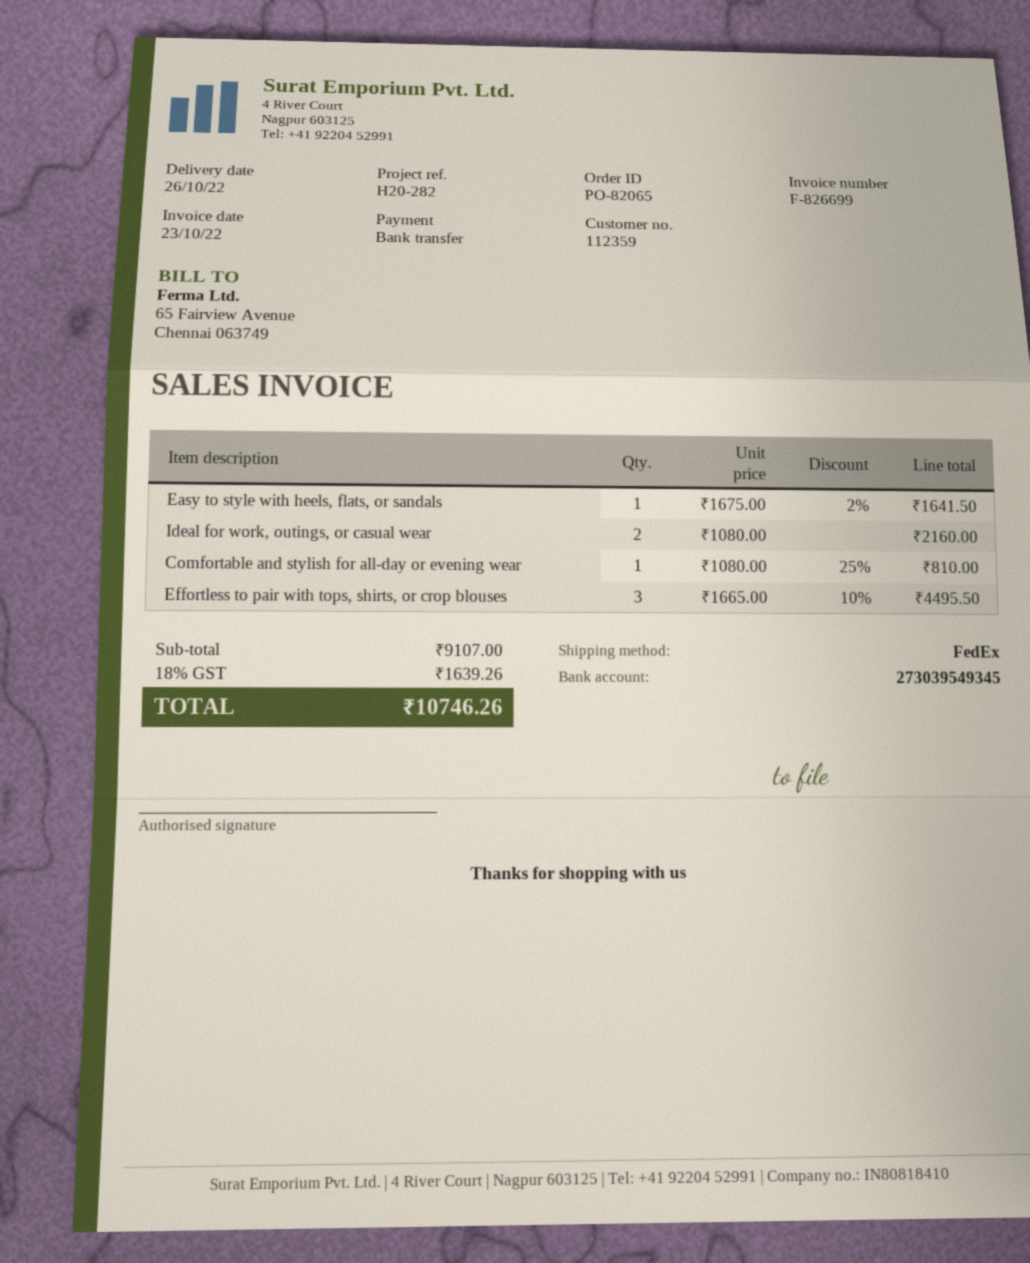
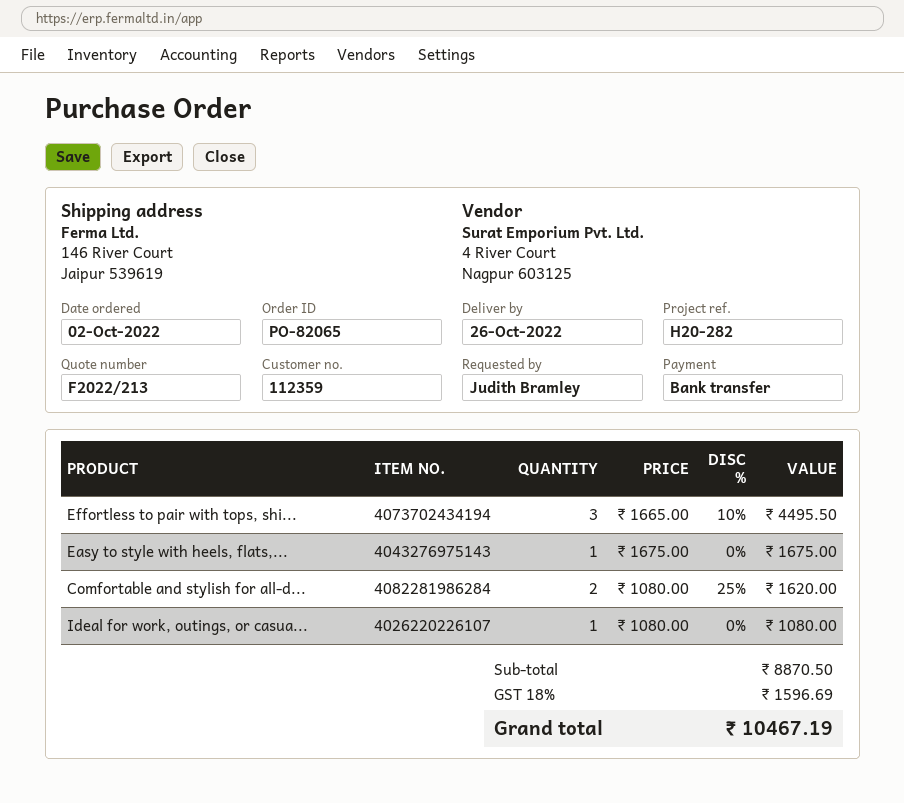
Easy to style with heels, flats, or sandals: 1 x 1675.00 - 2% = 1641.50 -> 1 x 1675.00 = 1675.00
Ideal for work, outings, or casual wear: 2 x 1080.00 = 2160.00 -> 1 x 1080.00 = 1080.00
Comfortable and stylish for all-day or evening wear: 1 x 1080.00 - 25% = 810.00 -> 2 x 1080.00 - 25% = 1620.00
subtotal: 9107.00 -> 8870.50
tax: 18% = 1639.26 -> 18% = 1596.69
total: 10746.26 -> 10467.19

